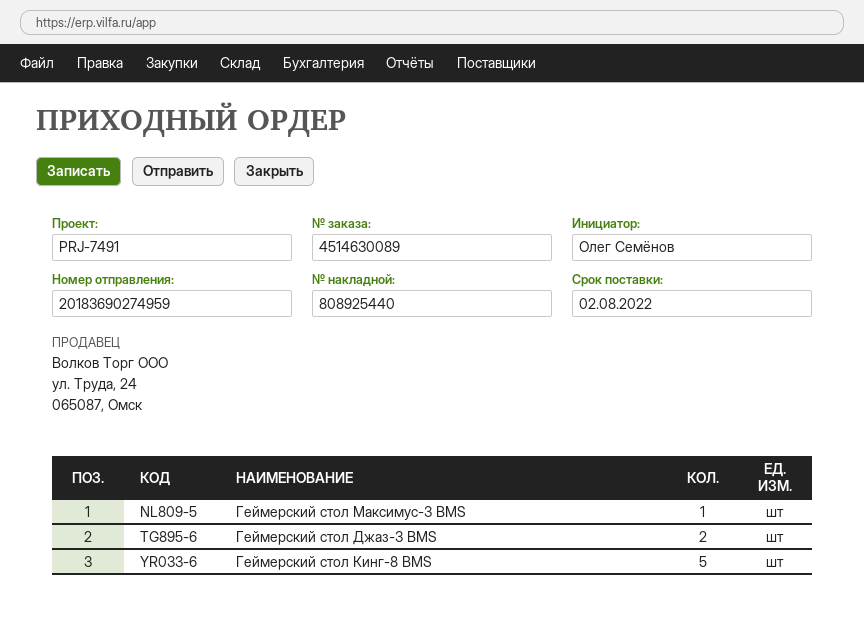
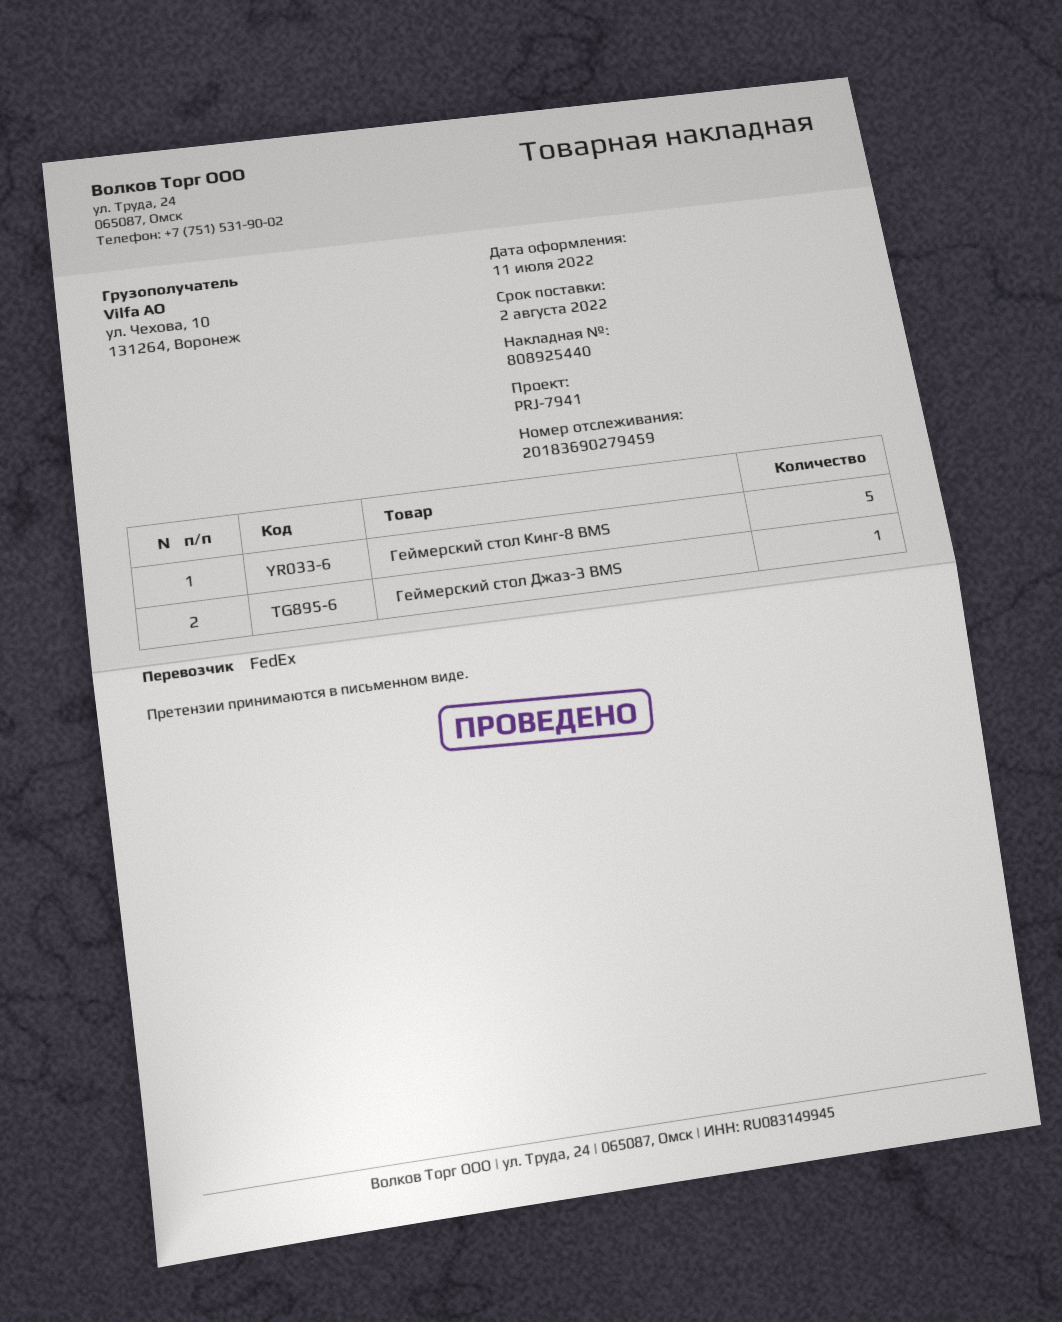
reference: PRJ-7491 -> PRJ-7941
tracking number: 20183690274959 -> 20183690279459
Геймерский стол Максимус-3 BMS: 1 -> none
Геймерский стол Джаз-3 BMS: 2 -> 1

